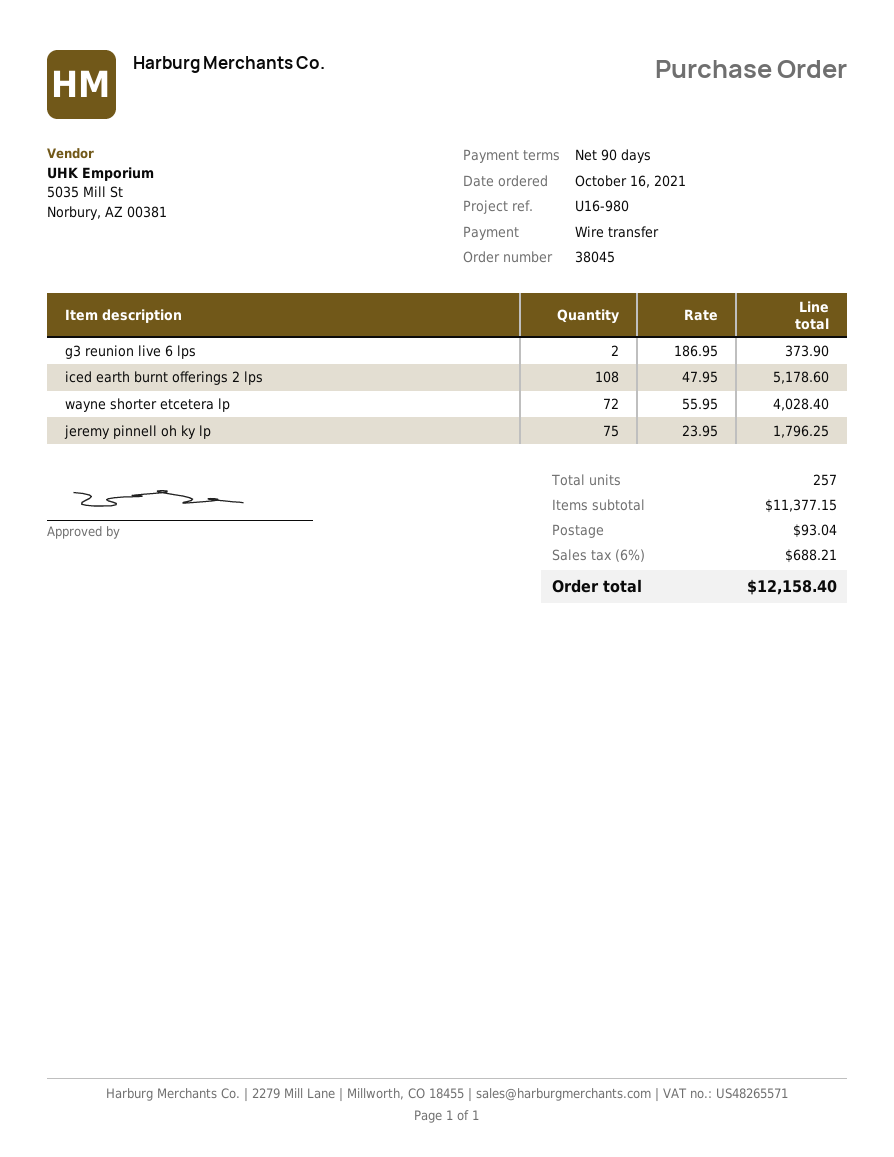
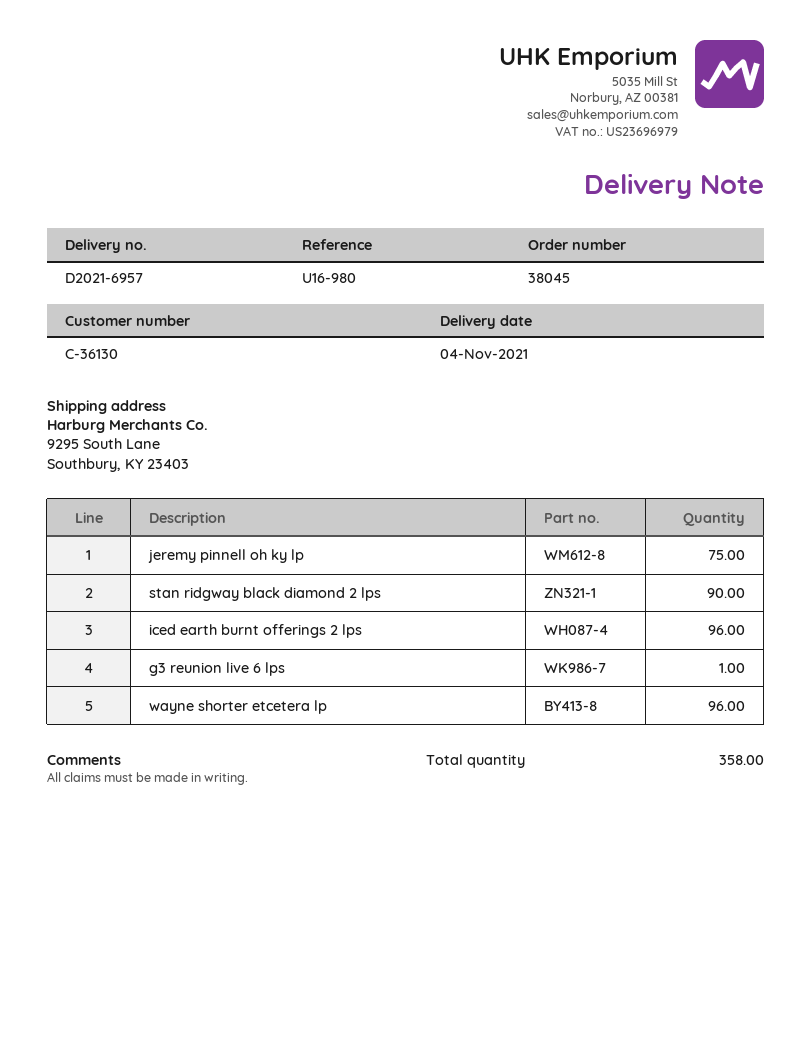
g3 reunion live 6 lps: 2 -> 1
iced earth burnt offerings 2 lps: 108 -> 96
wayne shorter etcetera lp: 72 -> 96
stan ridgway black diamond 2 lps: none -> 90
total quantity: 257 -> 358

